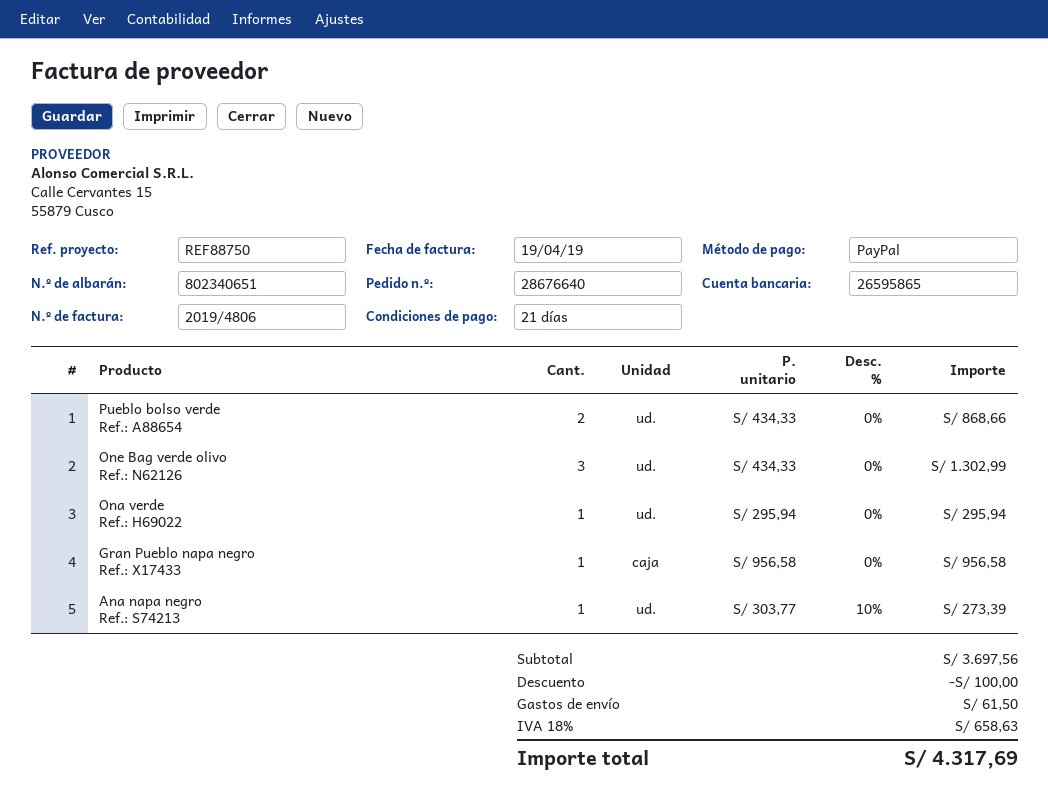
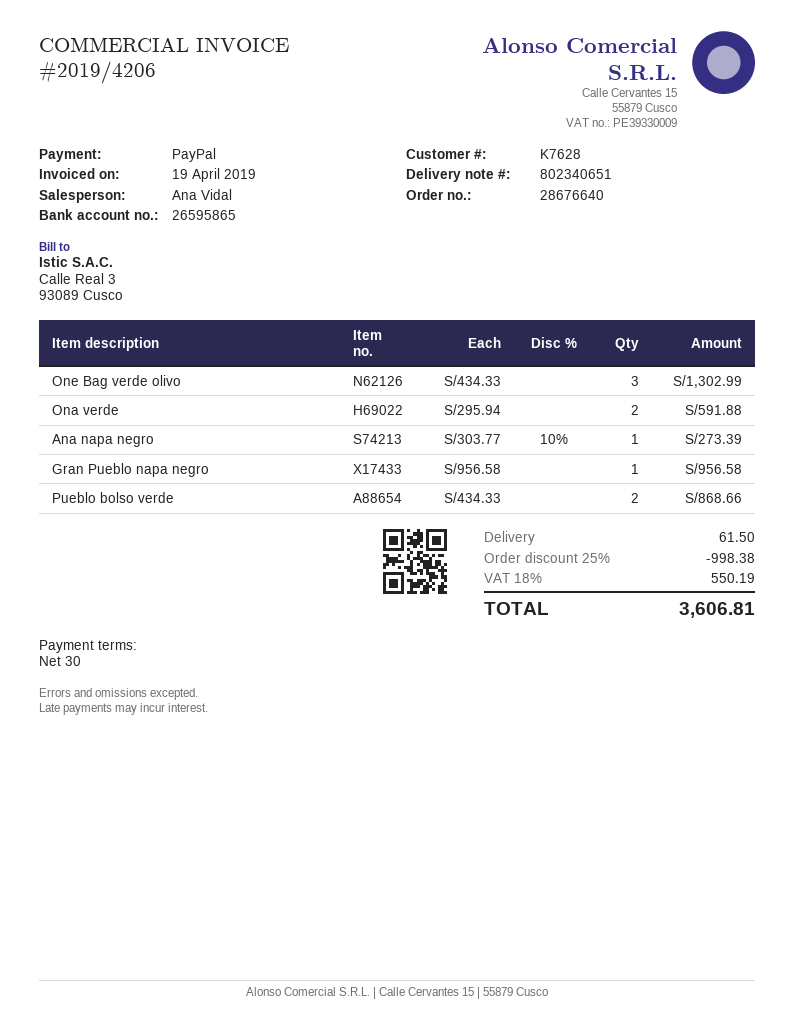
invoice number: 2019/4806 -> 2019/4206
payment terms: 21 days -> 30 days
Ona verde: 1 x 295.94 = 295.94 -> 2 x 295.94 = 591.88
discount: 100.00 -> 998.38
tax: 18% = 658.63 -> 18% = 550.19
total: 4317.69 -> 3606.81

